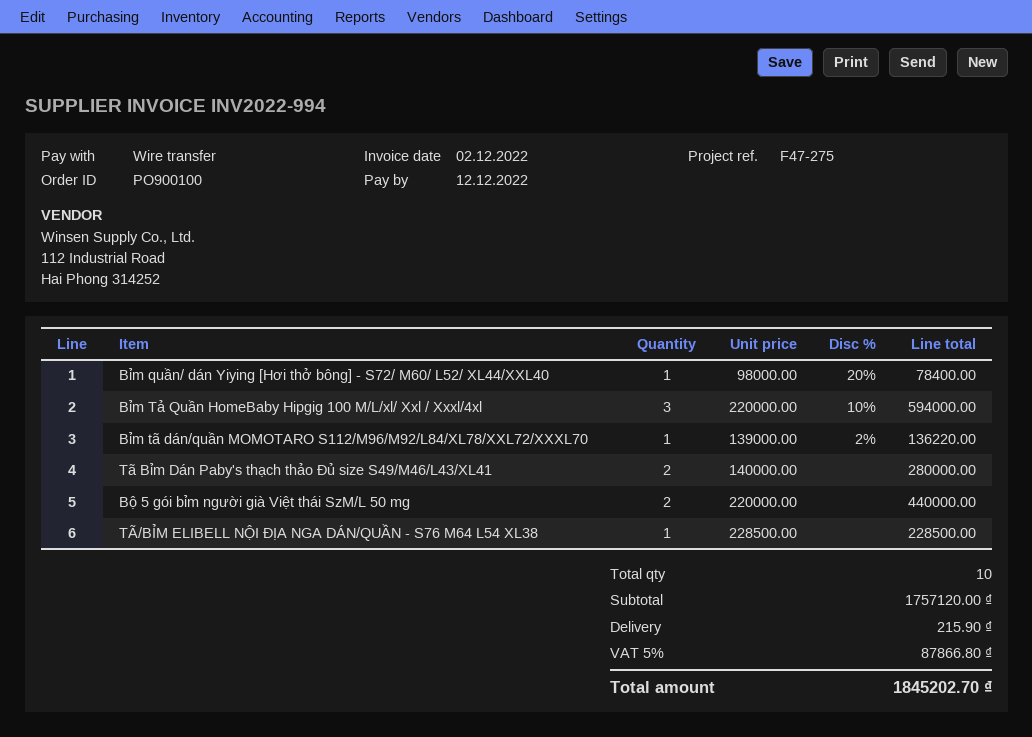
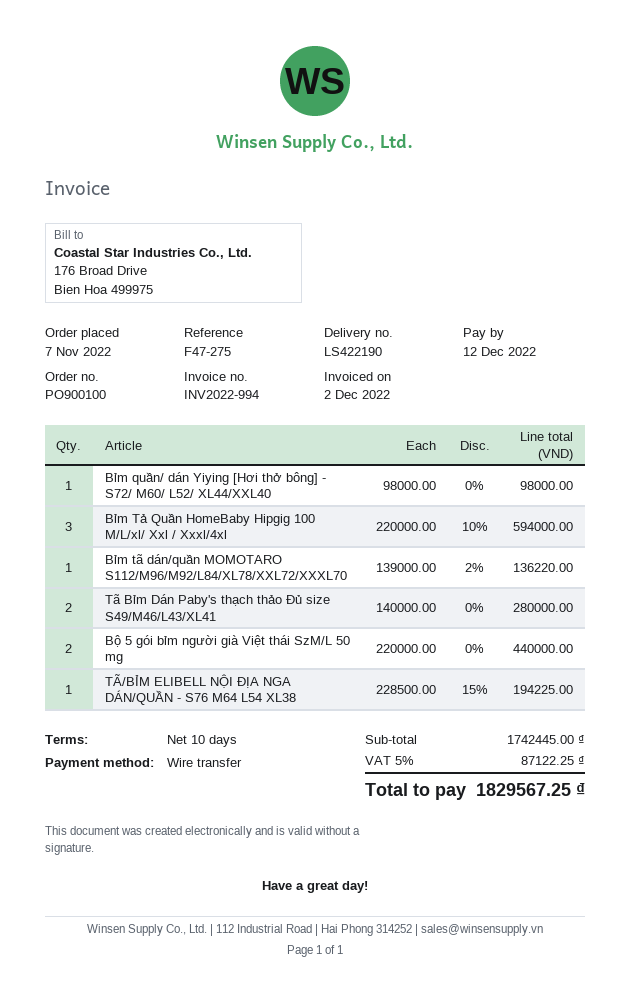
Bỉm quần/ dán Yiying [Hơi thở bông] - S72/ M60/ L52/ XL44/XXL40: 1 x 98000.00 - 20% = 78400.00 -> 1 x 98000.00 = 98000.00
TÃ/BỈM ELIBELL NỘI ĐỊA NGA DÁN/QUẦN - S76 M64 L54 XL38: 1 x 228500.00 = 228500.00 -> 1 x 228500.00 - 15% = 194225.00
subtotal: 1757120.00 -> 1742445.00
shipping: 215.90 -> none
tax: 5% = 87866.80 -> 5% = 87122.25
total: 1845202.70 -> 1829567.25

